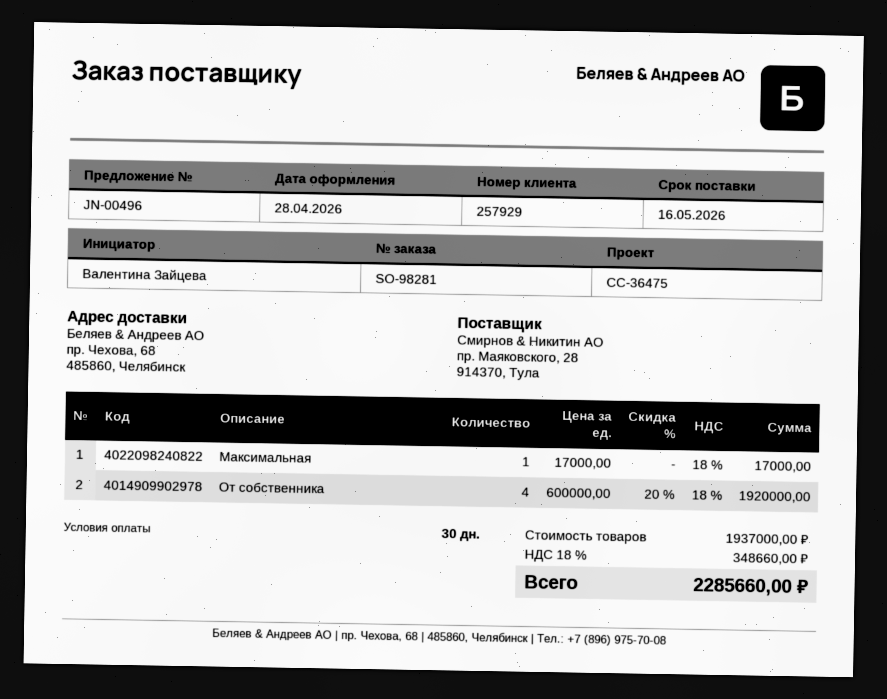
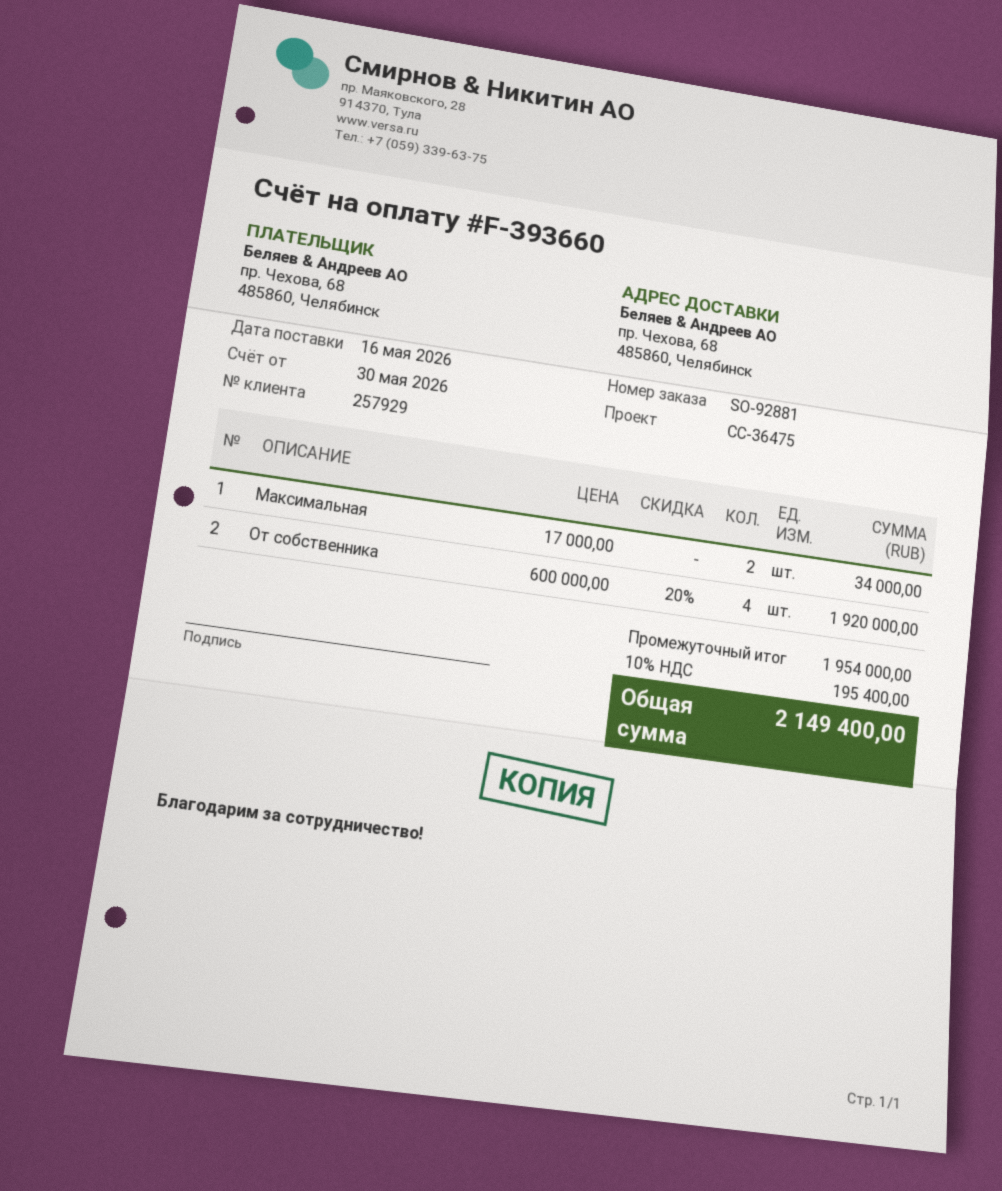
order number: SO-98281 -> SO-92881
Максимальная: 1 x 17000.00 = 17000.00 -> 2 x 17000.00 = 34000.00
subtotal: 1937000.00 -> 1954000.00
tax: 18% = 348660.00 -> 10% = 195400.00
total: 2285660.00 -> 2149400.00

